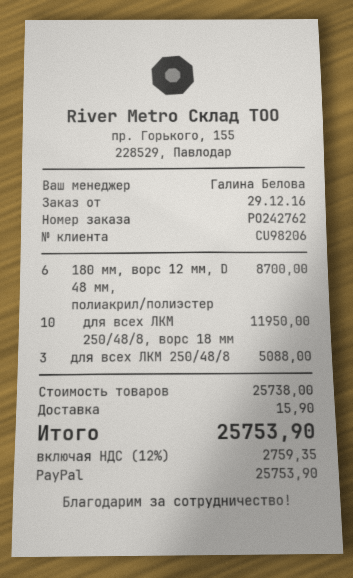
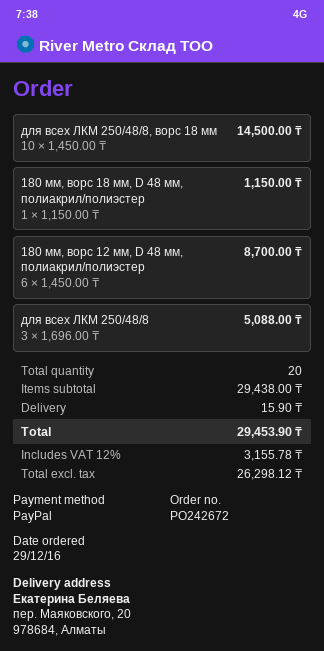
order number: PO242762 -> PO242672
для всех ЛКМ 250/48/8, ворс 18 мм: 10 for 11950.00 -> 10 for 14500.00
180 мм, ворс 18 мм, D 48 мм, полиакрил/полиэстер: none -> 1 for 1150.00
subtotal: 25738.00 -> 29438.00
tax: 12% = 2759.35 -> 12% = 3155.78
total: 25753.90 -> 29453.90

